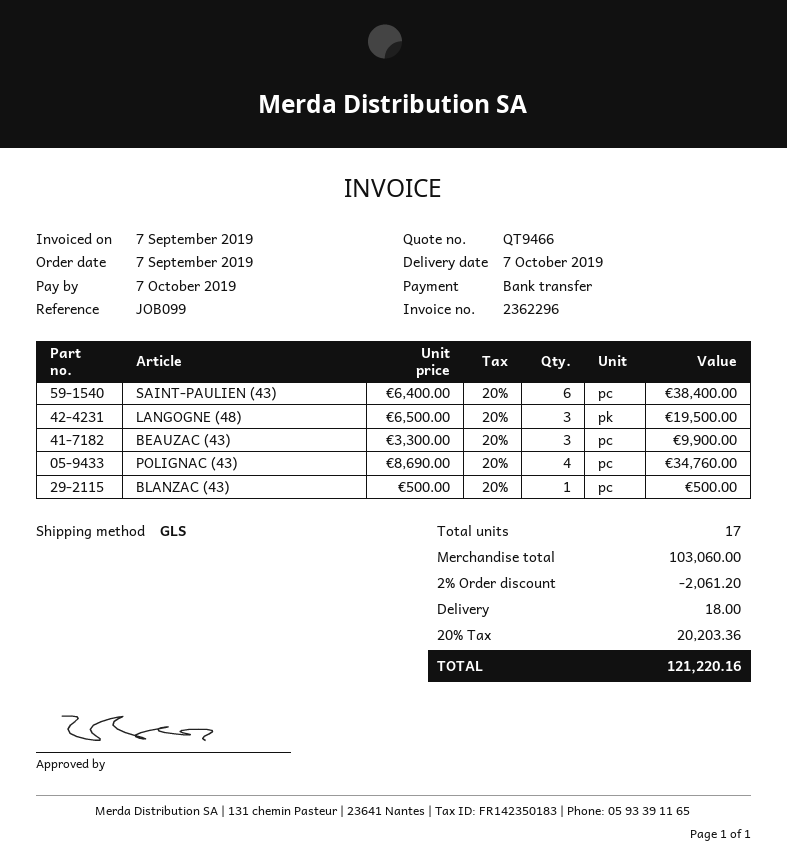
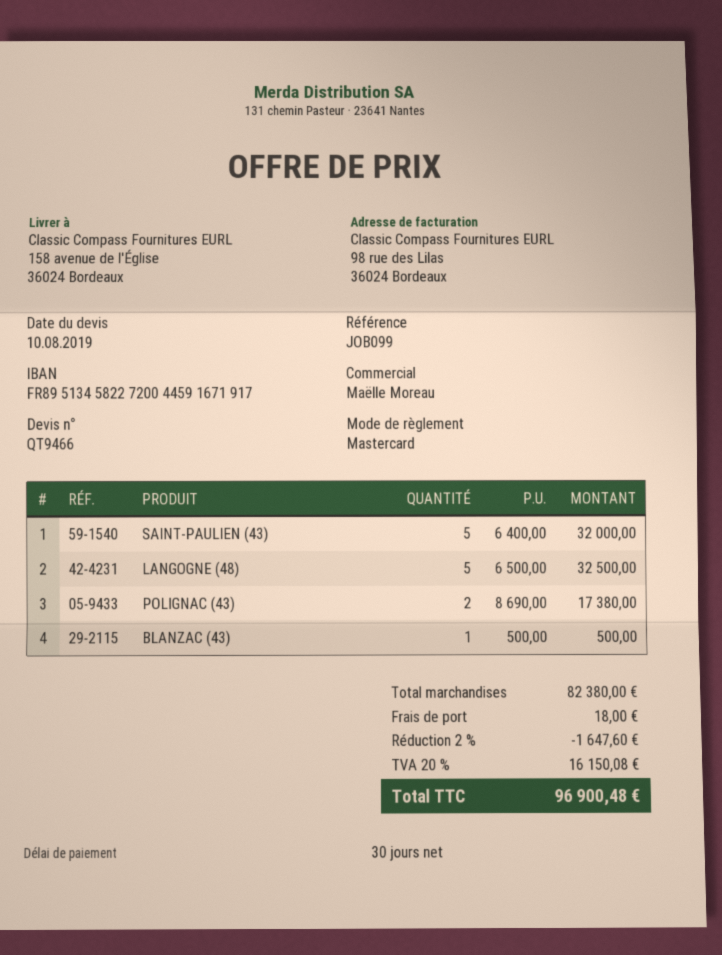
payment method: bank transfer -> Mastercard
SAINT-PAULIEN (43): 6 x 6400.00 = 38400.00 -> 5 x 6400.00 = 32000.00
LANGOGNE (48): 3 x 6500.00 = 19500.00 -> 5 x 6500.00 = 32500.00
BEAUZAC (43): 3 x 3300.00 = 9900.00 -> none
POLIGNAC (43): 4 x 8690.00 = 34760.00 -> 2 x 8690.00 = 17380.00
subtotal: 103060.00 -> 82380.00
discount: 2% = 2061.20 -> 2% = 1647.60
tax: 20% = 20203.36 -> 20% = 16150.08
total: 121220.16 -> 96900.48

